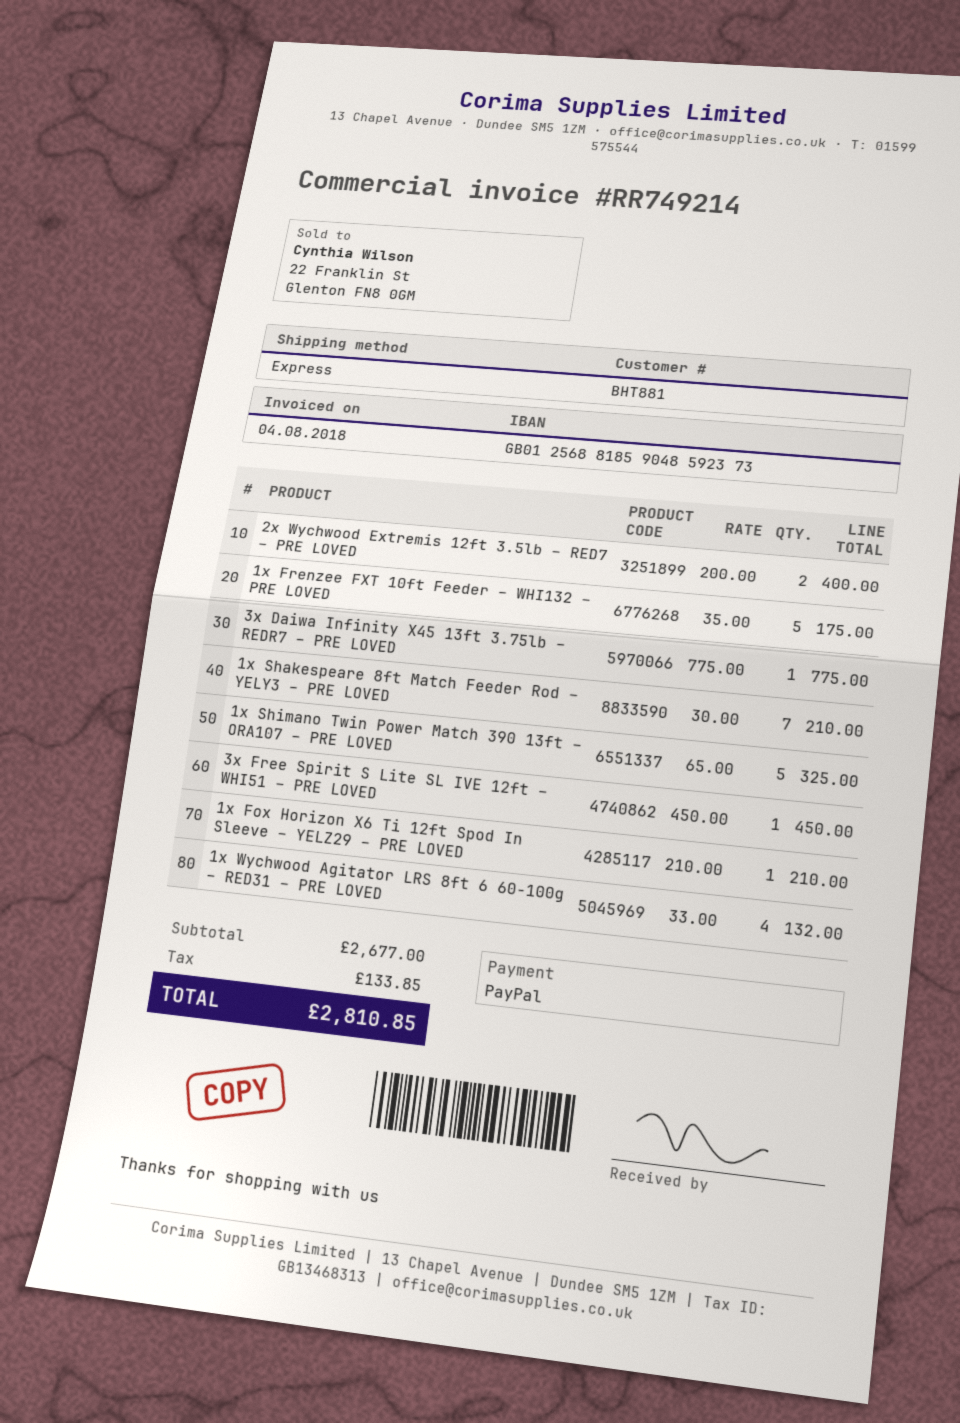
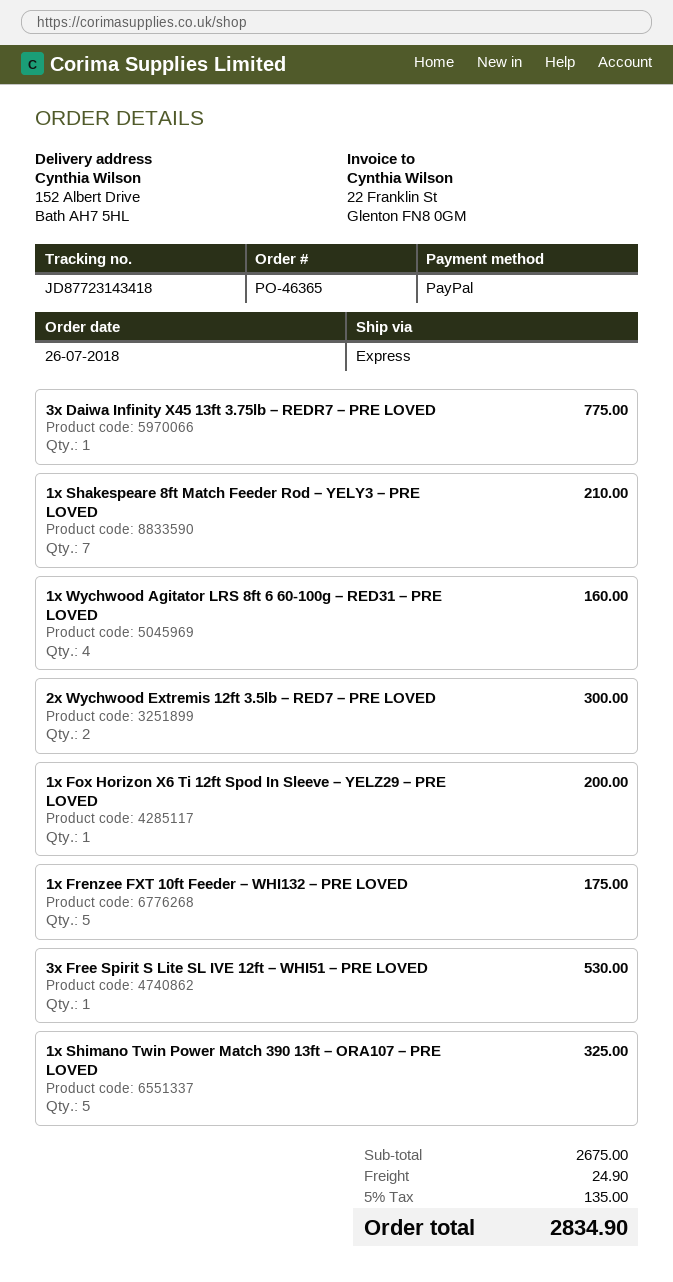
2x Wychwood Extremis 12ft 3.5lb – RED7 – PRE LOVED: 2 for 400.00 -> 2 for 300.00
3x Free Spirit S Lite SL IVE 12ft – WHI51 – PRE LOVED: 1 for 450.00 -> 1 for 530.00
1x Fox Horizon X6 Ti 12ft Spod In Sleeve – YELZ29 – PRE LOVED: 1 for 210.00 -> 1 for 200.00
1x Wychwood Agitator LRS 8ft 6 60-100g – RED31 – PRE LOVED: 4 for 132.00 -> 4 for 160.00
subtotal: 2677.00 -> 2675.00
shipping: none -> 24.90
tax: 133.85 -> 135.00
total: 2810.85 -> 2834.90

